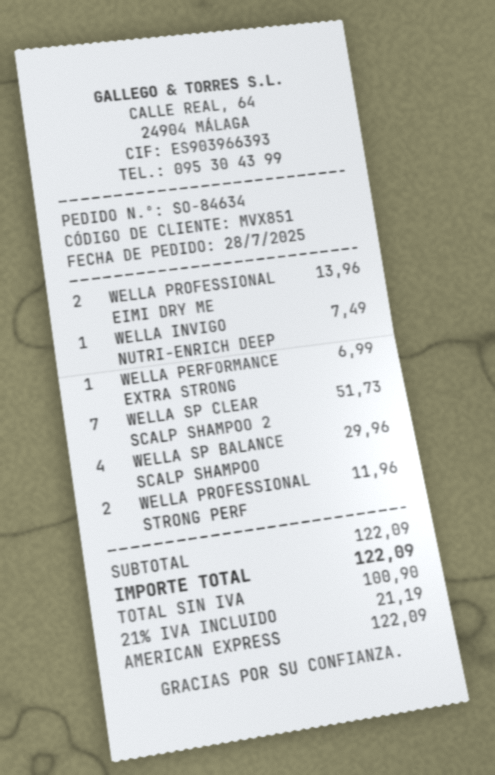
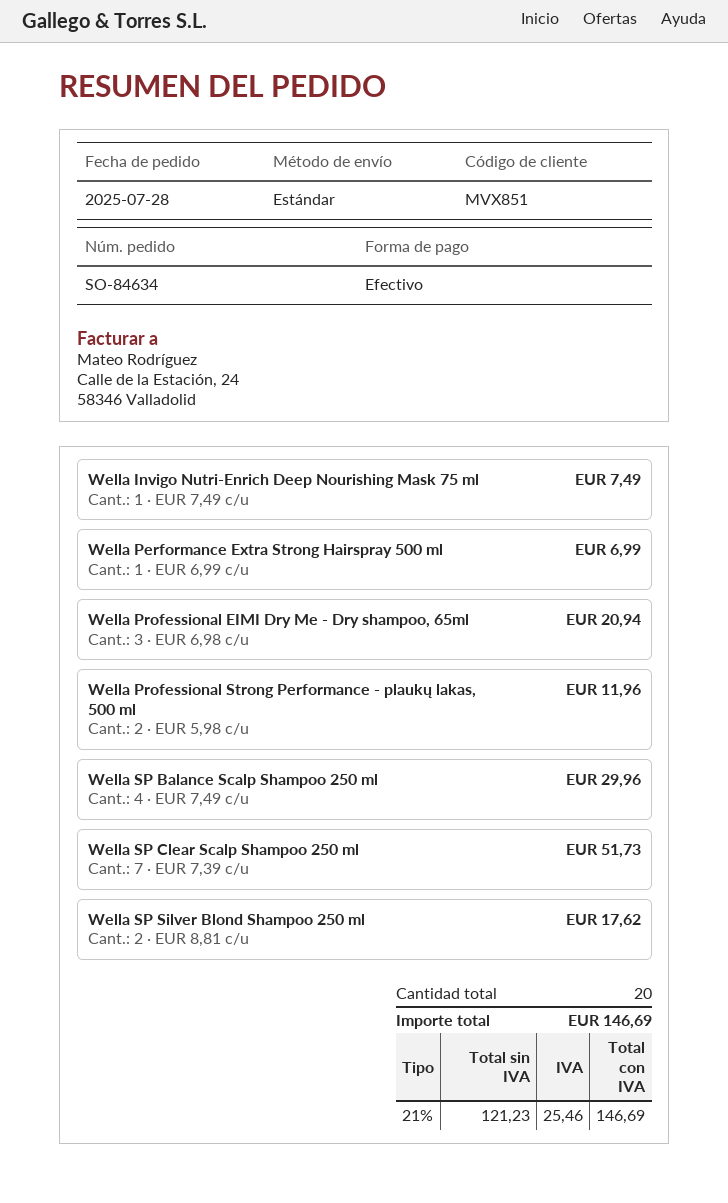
payment method: American Express -> cash
WELLA PROFESSIONAL EIMI DRY ME: 2 for 13.96 -> 3 for 20.94
Wella SP Silver Blond Shampoo 250 ml: none -> 2 for 17.62
net: 100.90 -> 121.23
tax: 21% = 21.19 -> 21% = 25.46
total: 122.09 -> 146.69

